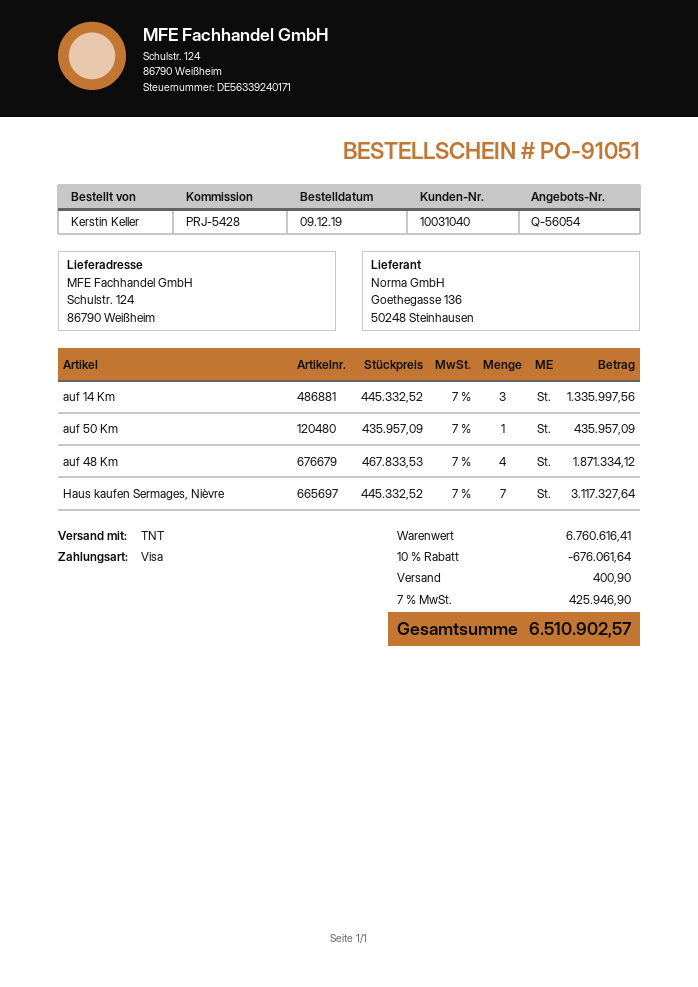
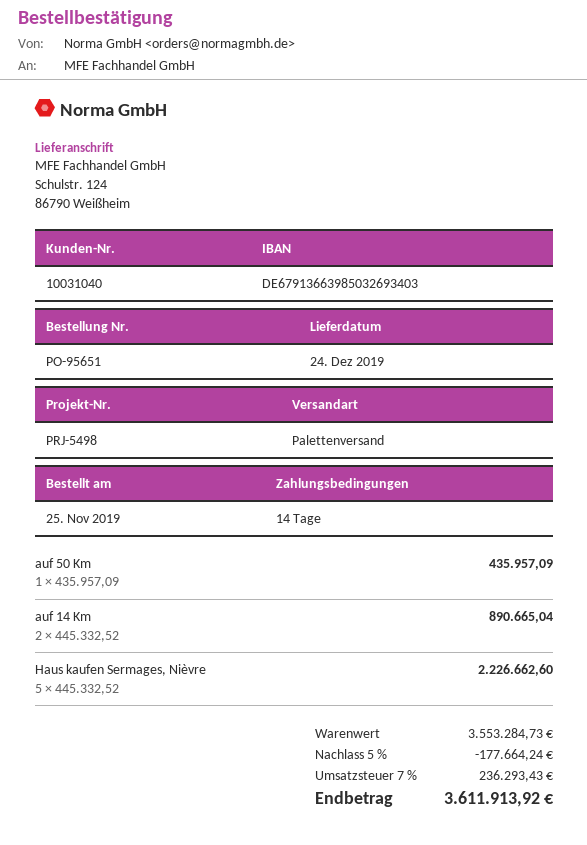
order number: PO-91051 -> PO-95651
order date: 2019-12-09 -> 2019-11-25
reference: PRJ-5428 -> PRJ-5498
shipping method: TNT -> pallet freight
auf 14 Km: 3 x 445332.52 = 1335997.56 -> 2 x 445332.52 = 890665.04
auf 48 Km: 4 x 467833.53 = 1871334.12 -> none
Haus kaufen Sermages, Nièvre: 7 x 445332.52 = 3117327.64 -> 5 x 445332.52 = 2226662.60
subtotal: 6760616.41 -> 3553284.73
discount: 10% = 676061.64 -> 5% = 177664.24
shipping: 400.90 -> none
tax: 7% = 425946.90 -> 7% = 236293.43
total: 6510902.57 -> 3611913.92

